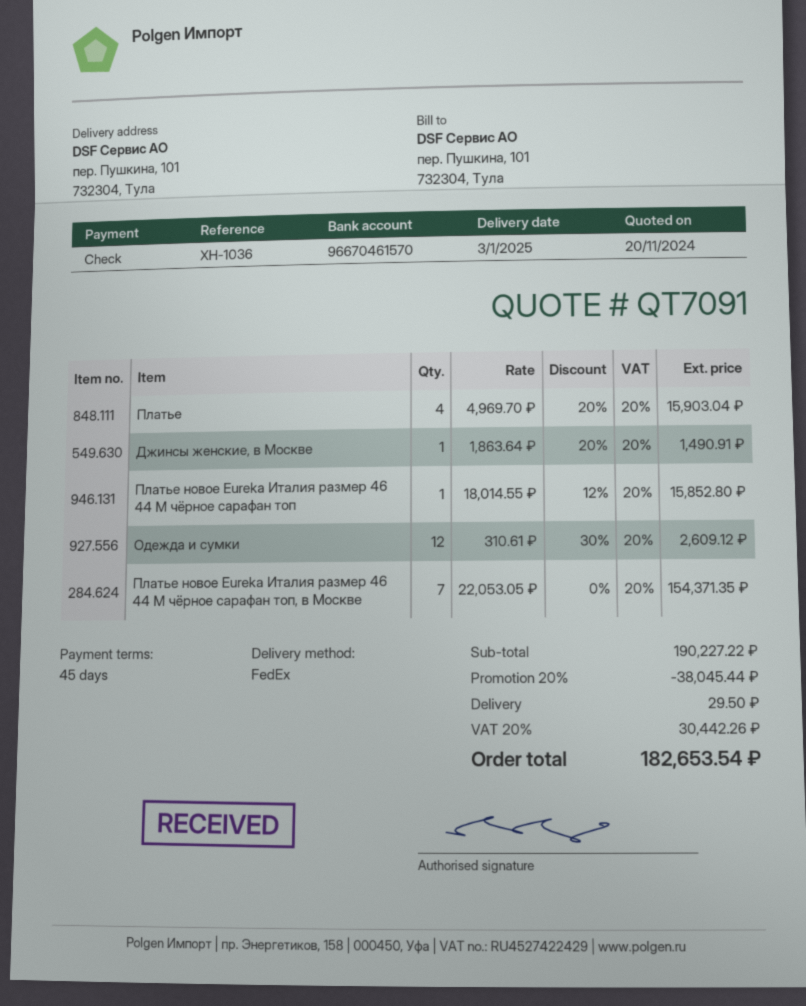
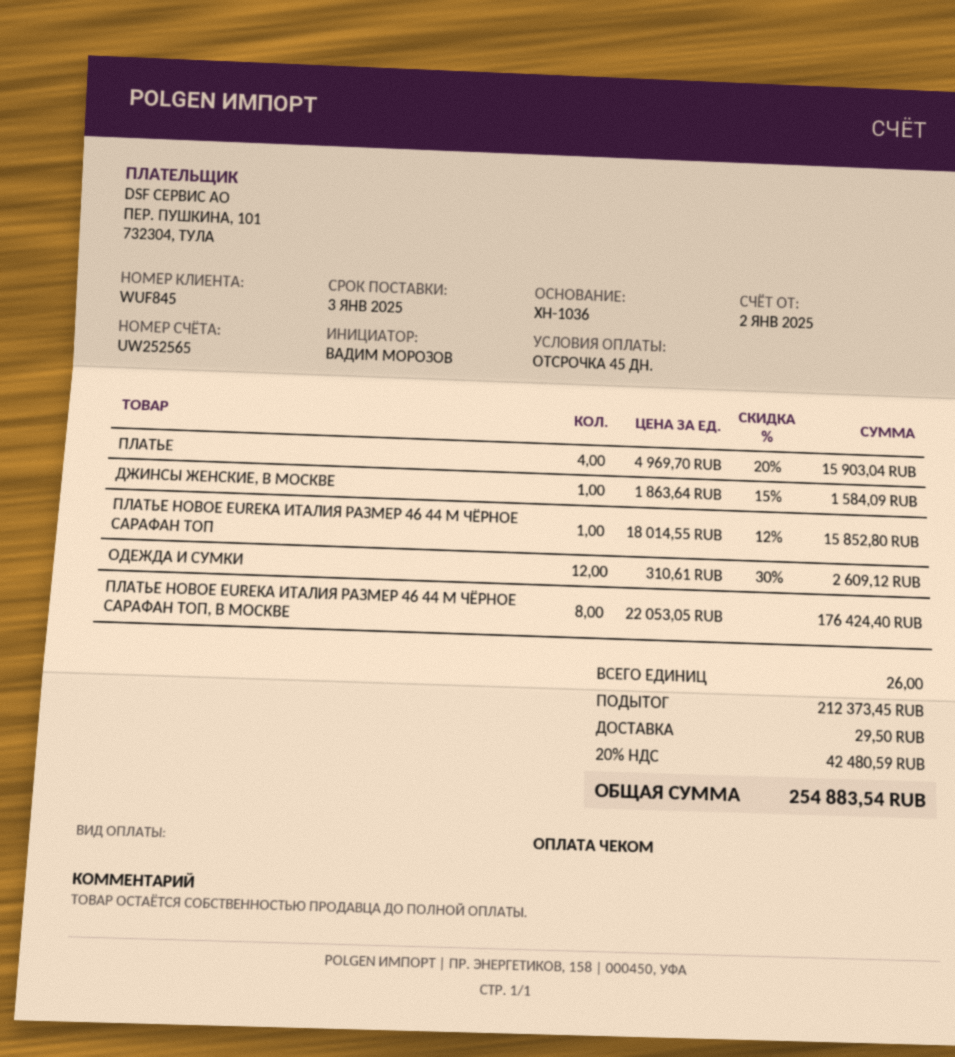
Джинсы женские, в Москве: 1 x 1863.64 - 20% = 1490.91 -> 1 x 1863.64 - 15% = 1584.09
Платье новое Eureka Италия размер 46 44 М чёрное сарафан топ, в Москве: 7 x 22053.05 = 154371.35 -> 8 x 22053.05 = 176424.40
subtotal: 190227.22 -> 212373.45
discount: 20% = 38045.44 -> none
tax: 20% = 30442.26 -> 20% = 42480.59
total: 182653.54 -> 254883.54

